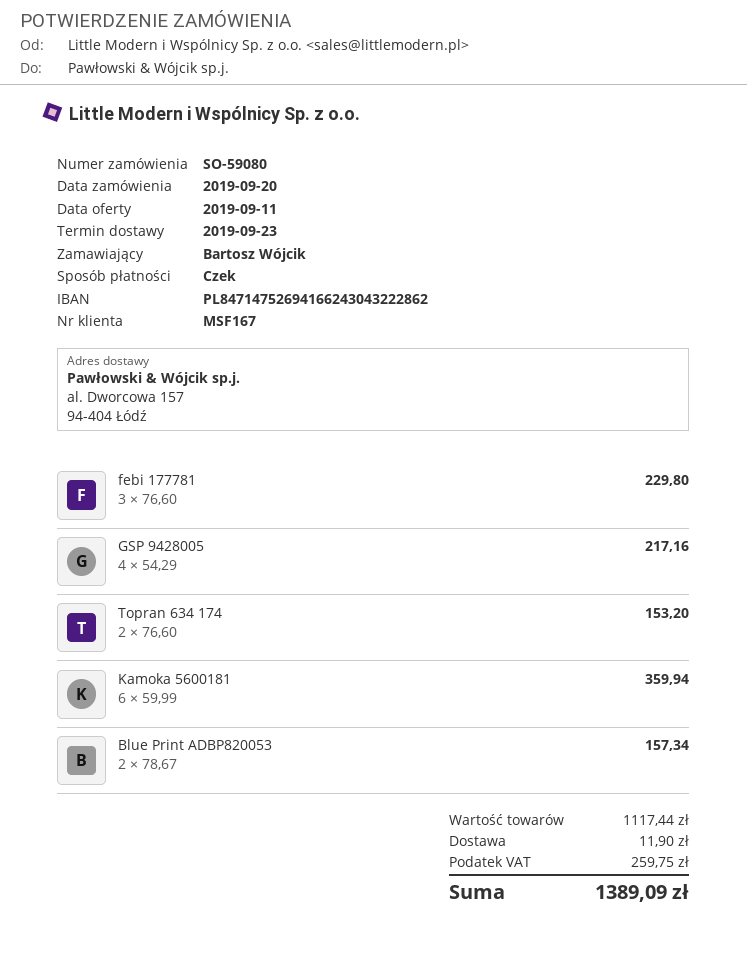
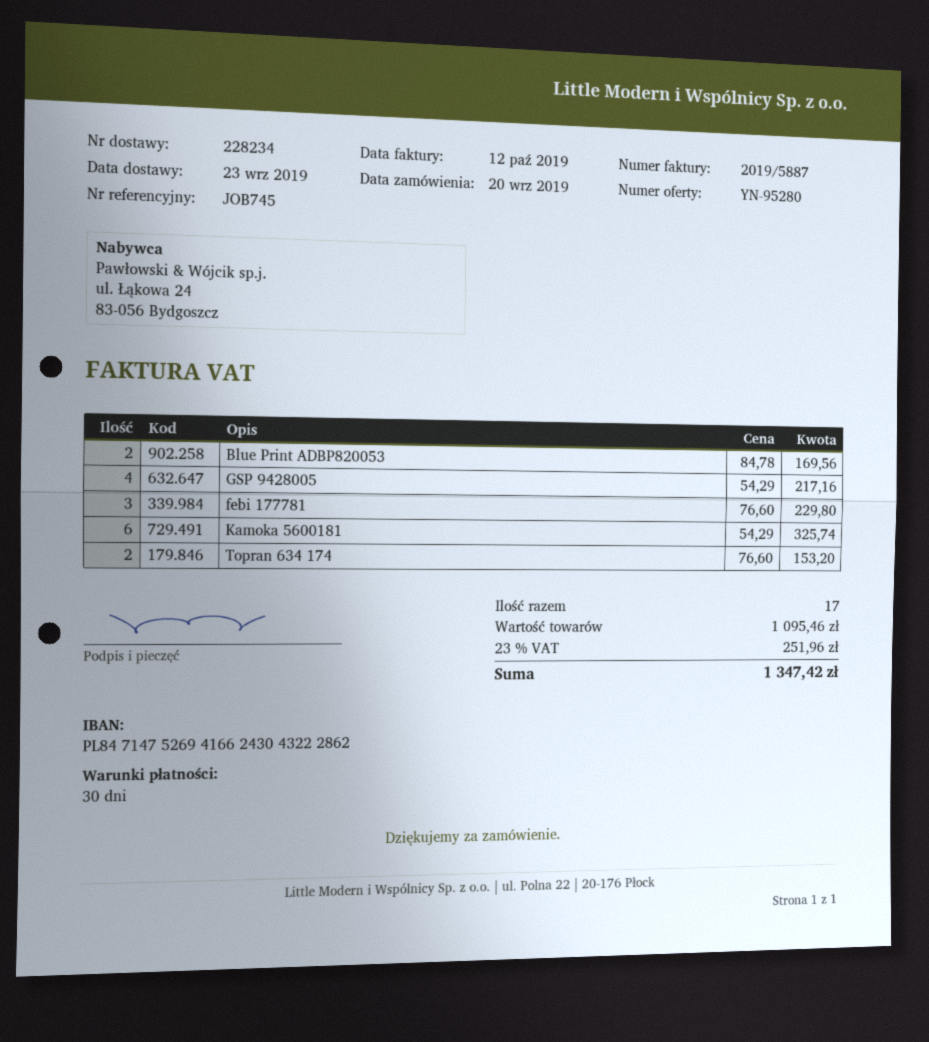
Kamoka 5600181: 6 x 59.99 = 359.94 -> 6 x 54.29 = 325.74
Blue Print ADBP820053: 2 x 78.67 = 157.34 -> 2 x 84.78 = 169.56
subtotal: 1117.44 -> 1095.46
shipping: 11.90 -> none
tax: 259.75 -> 251.96
total: 1389.09 -> 1347.42

